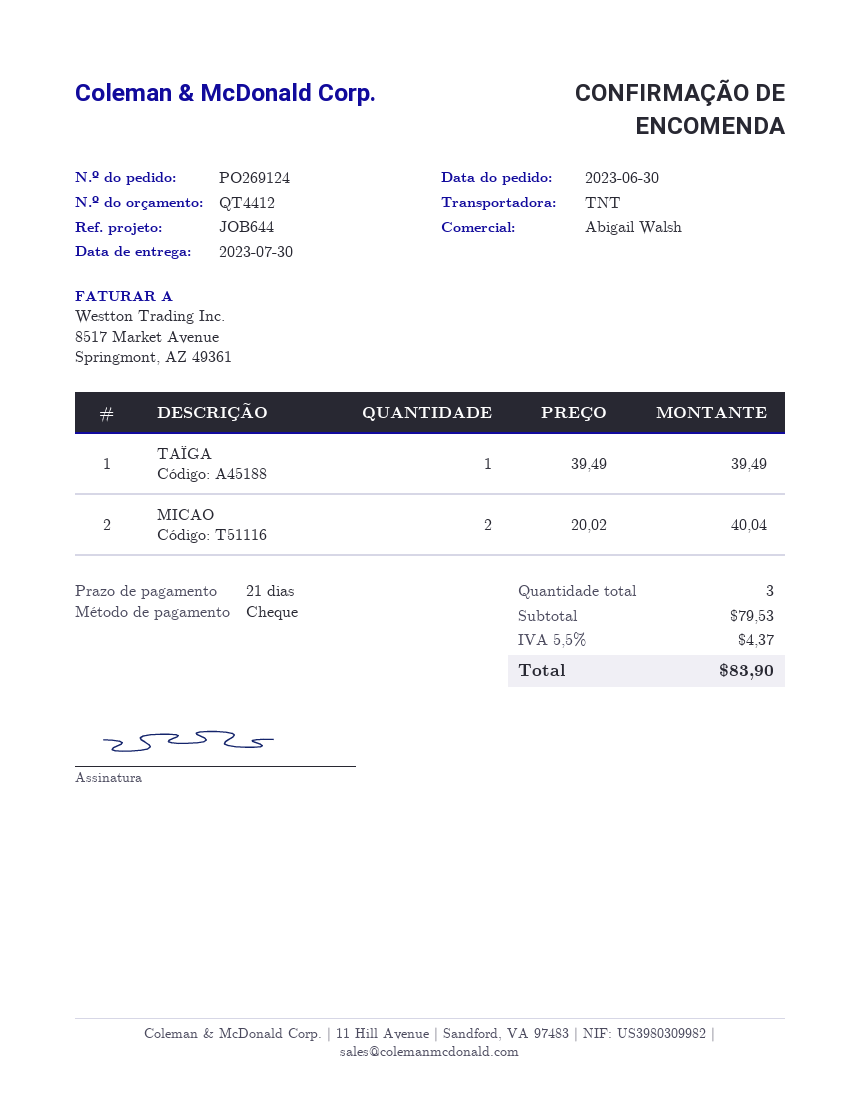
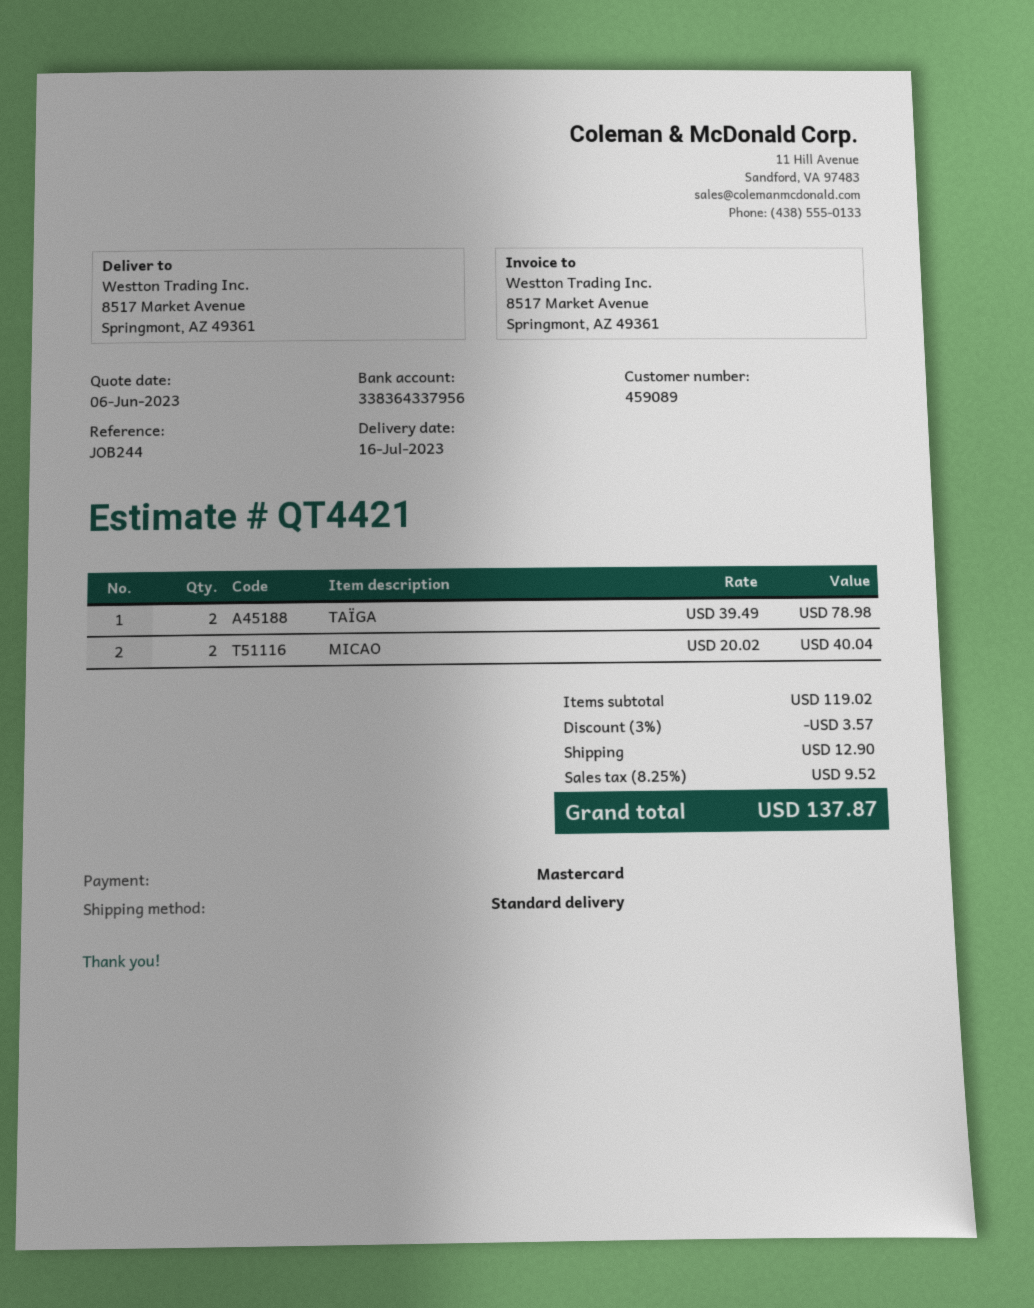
quote number: QT4412 -> QT4421
delivery date: 2023-07-30 -> 2023-07-16
reference: JOB644 -> JOB244
payment method: cheque -> Mastercard
shipping method: TNT -> standard
TAÏGA: 1 x 39.49 = 39.49 -> 2 x 39.49 = 78.98
subtotal: 79.53 -> 119.02
discount: none -> 3% = 3.57
shipping: none -> 12.90
tax: 5.5% = 4.37 -> 8.25% = 9.52
total: 83.90 -> 137.87

